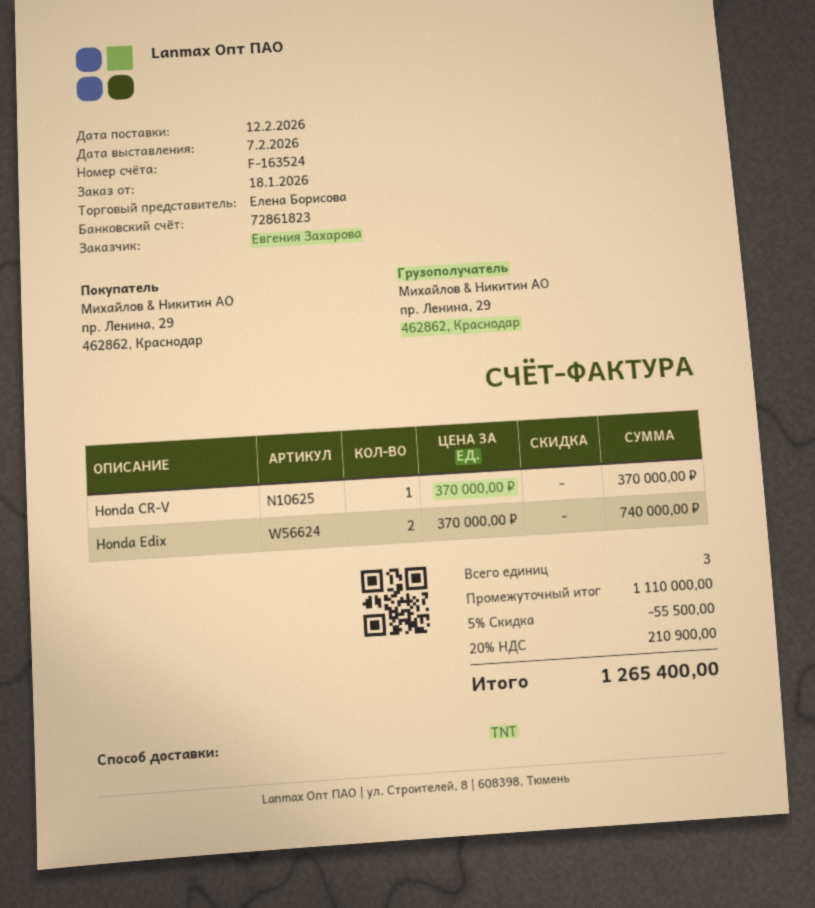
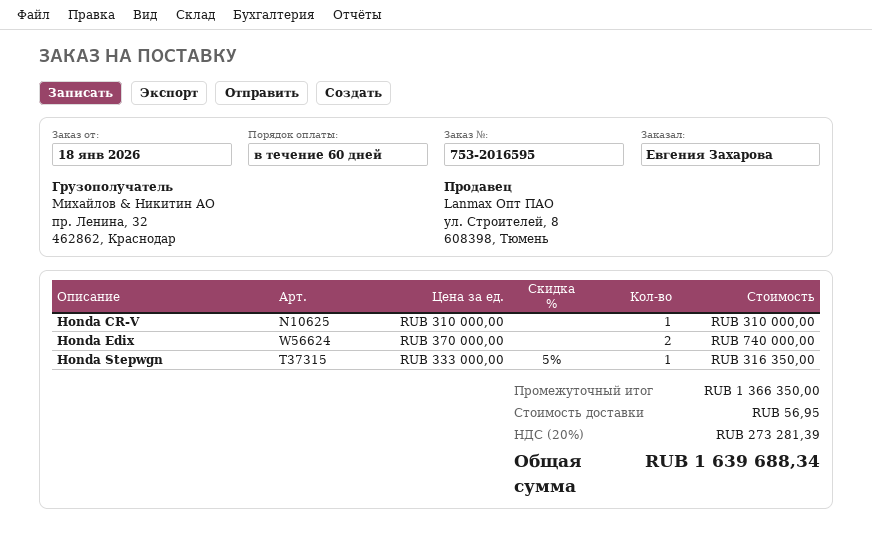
ship to: пр. Ленина, 29, 462862, Краснодар -> пр. Ленина, 32, 462862, Краснодар
Honda CR-V: 1 x 370000.00 = 370000.00 -> 1 x 310000.00 = 310000.00
Honda Stepwgn: none -> 1 x 333000.00 - 5% = 316350.00
subtotal: 1110000.00 -> 1366350.00
discount: 5% = 55500.00 -> none
shipping: none -> 56.95
tax: 20% = 210900.00 -> 20% = 273281.39
total: 1265400.00 -> 1639688.34

